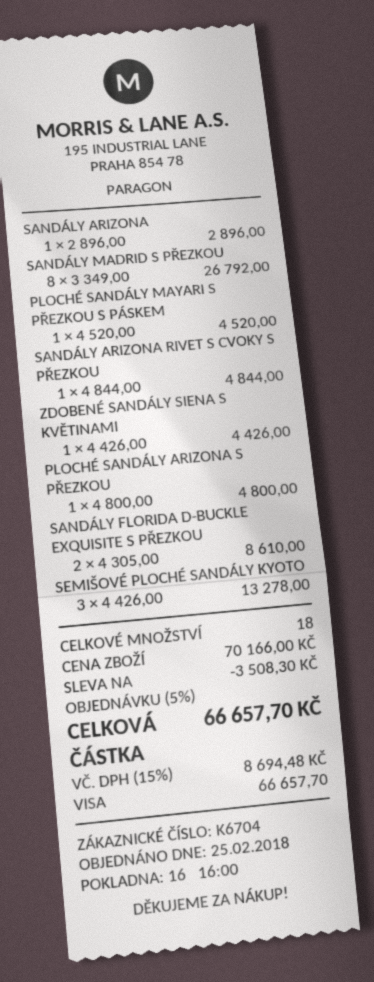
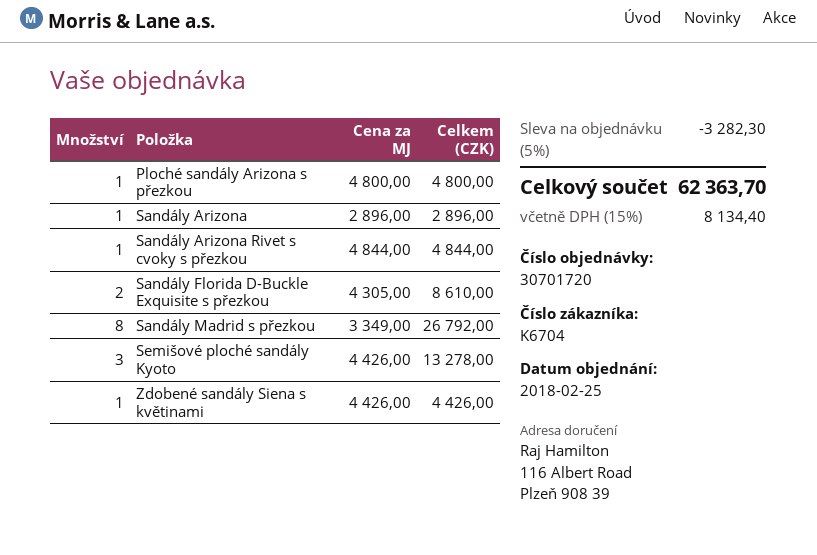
PLOCHÉ SANDÁLY MAYARI S PŘEZKOU S PÁSKEM: 1 x 4520.00 = 4520.00 -> none
discount: 5% = 3508.30 -> 5% = 3282.30
tax: 15% = 8694.48 -> 15% = 8134.40
total: 66657.70 -> 62363.70

